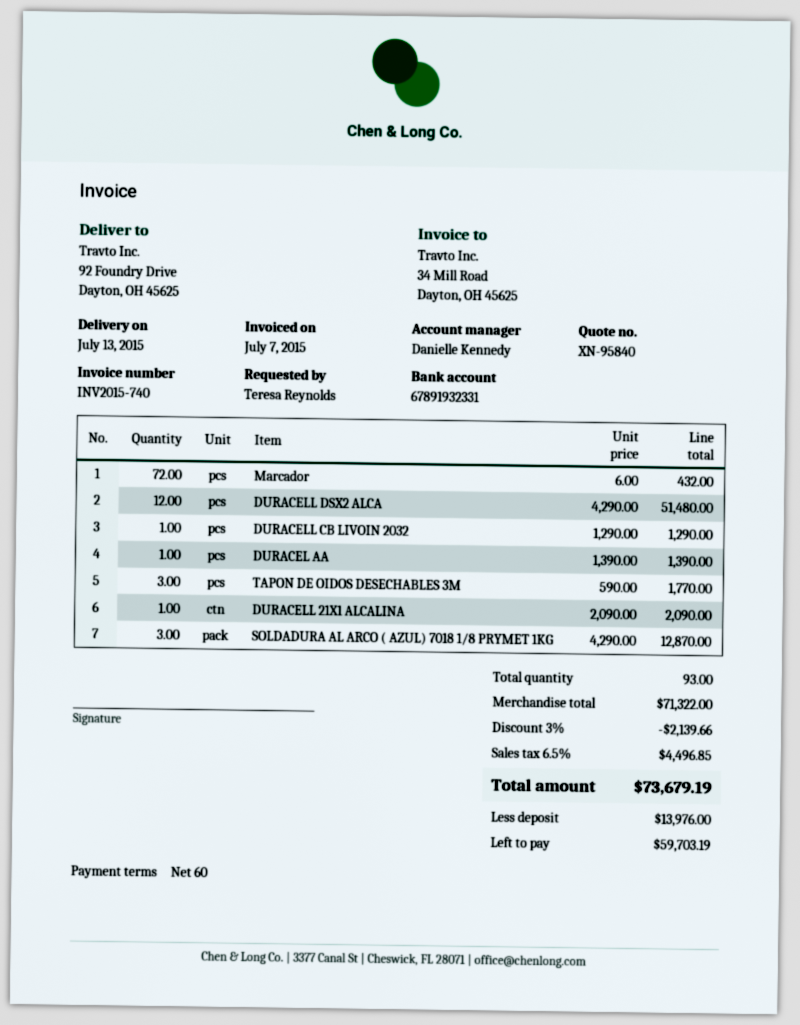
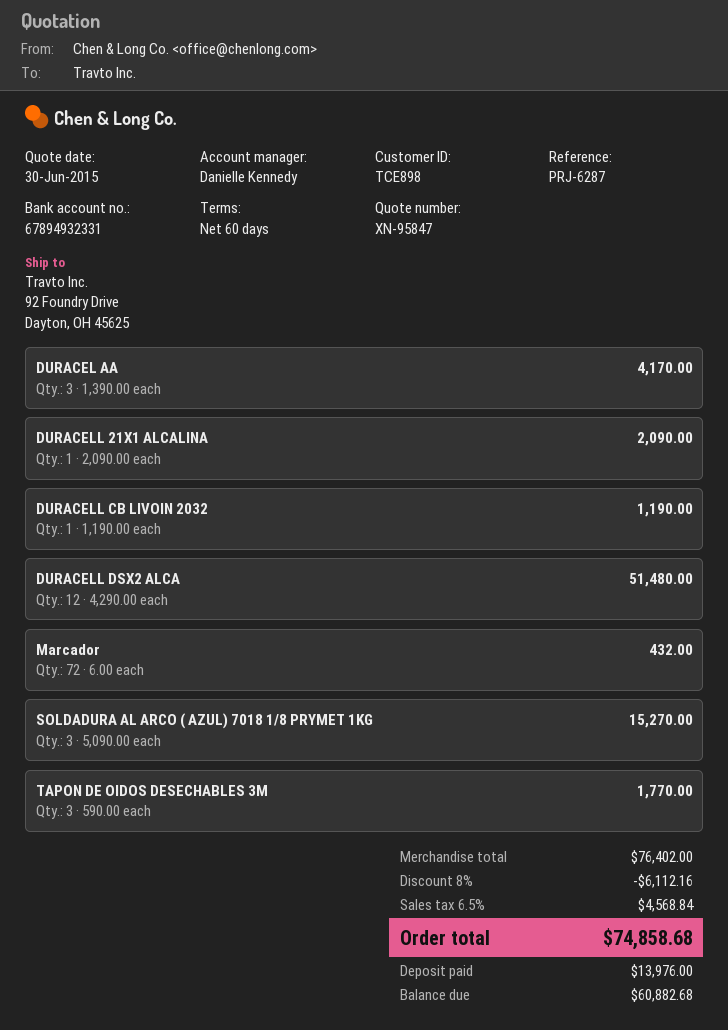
quote number: XN-95840 -> XN-95847
bank account: 67891932331 -> 67894932331
DURACELL CB LIVOIN 2032: 1 x 1290.00 = 1290.00 -> 1 x 1190.00 = 1190.00
DURACEL AA: 1 x 1390.00 = 1390.00 -> 3 x 1390.00 = 4170.00
SOLDADURA AL ARCO ( AZUL) 7018 1/8 PRYMET 1KG: 3 x 4290.00 = 12870.00 -> 3 x 5090.00 = 15270.00
subtotal: 71322.00 -> 76402.00
discount: 3% = 2139.66 -> 8% = 6112.16
tax: 6.5% = 4496.85 -> 6.5% = 4568.84
total: 73679.19 -> 74858.68
balance: 59703.19 -> 60882.68

